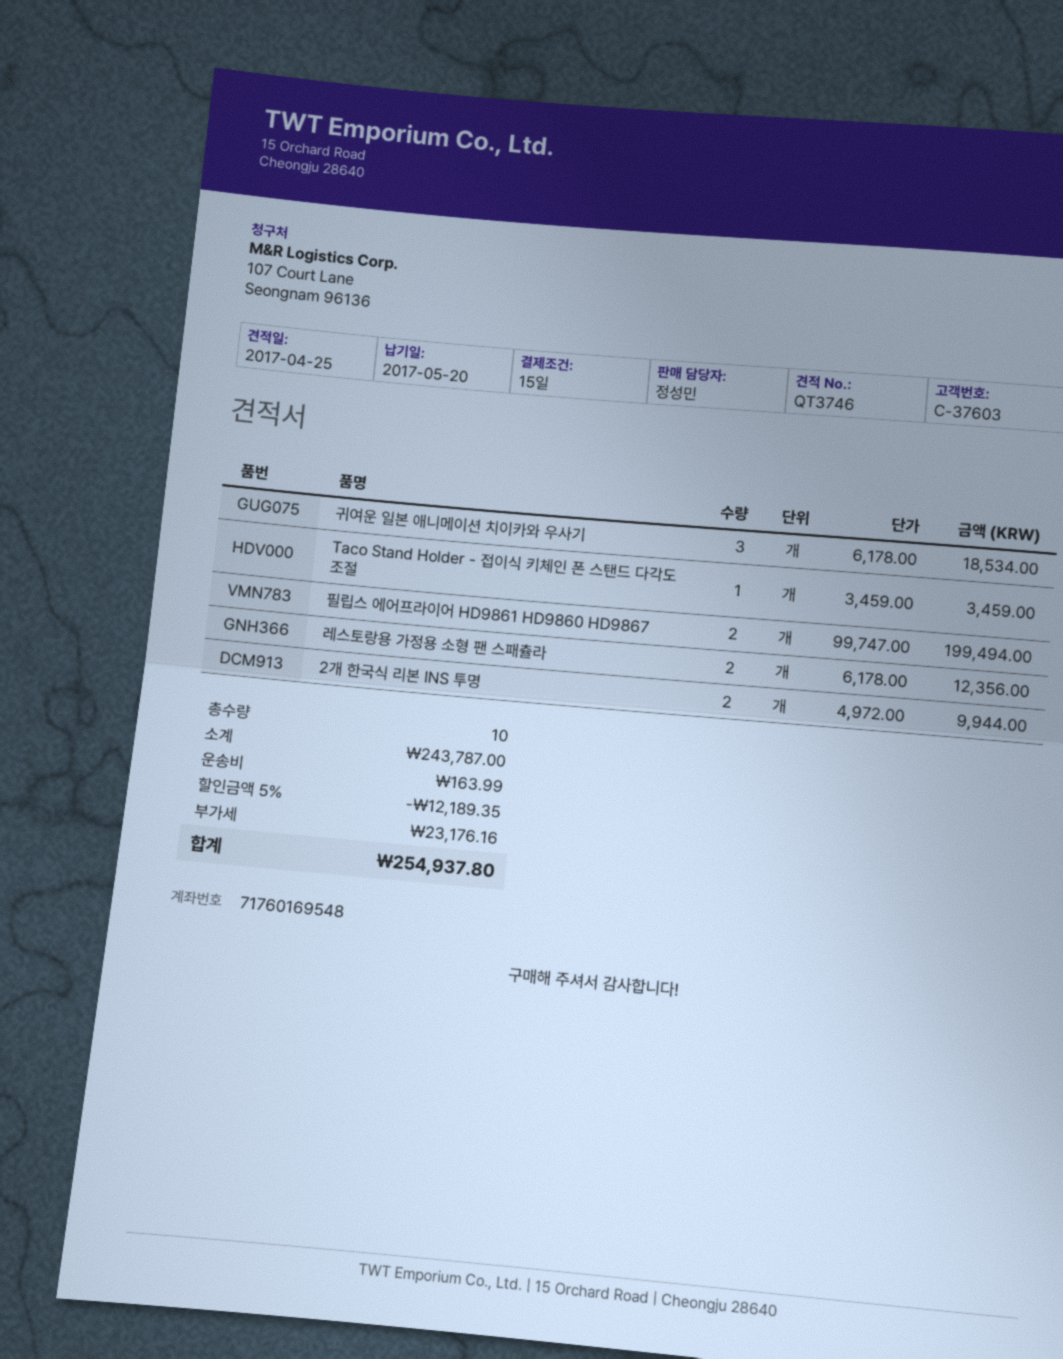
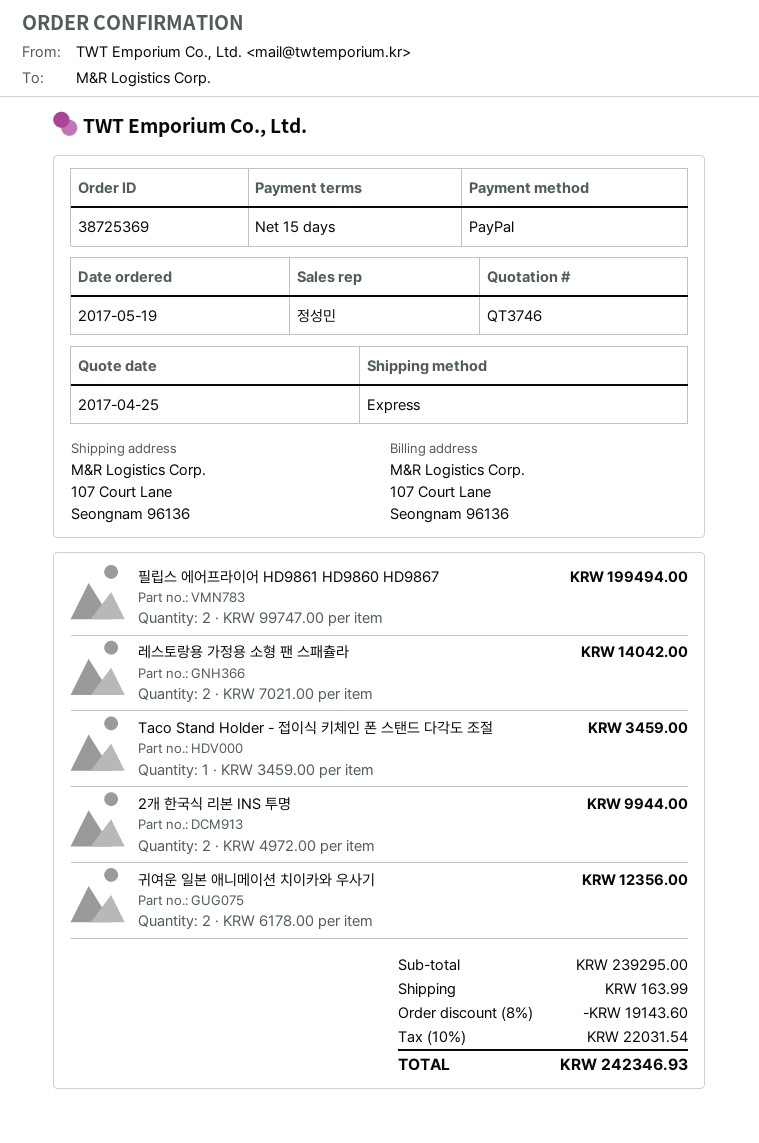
귀여운 일본 애니메이션 치이카와 우사기: 3 x 6178.00 = 18534.00 -> 2 x 6178.00 = 12356.00
레스토랑용 가정용 소형 팬 스패츌라: 2 x 6178.00 = 12356.00 -> 2 x 7021.00 = 14042.00
subtotal: 243787.00 -> 239295.00
discount: 5% = 12189.35 -> 8% = 19143.60
tax: 23176.16 -> 22031.54
total: 254937.80 -> 242346.93

